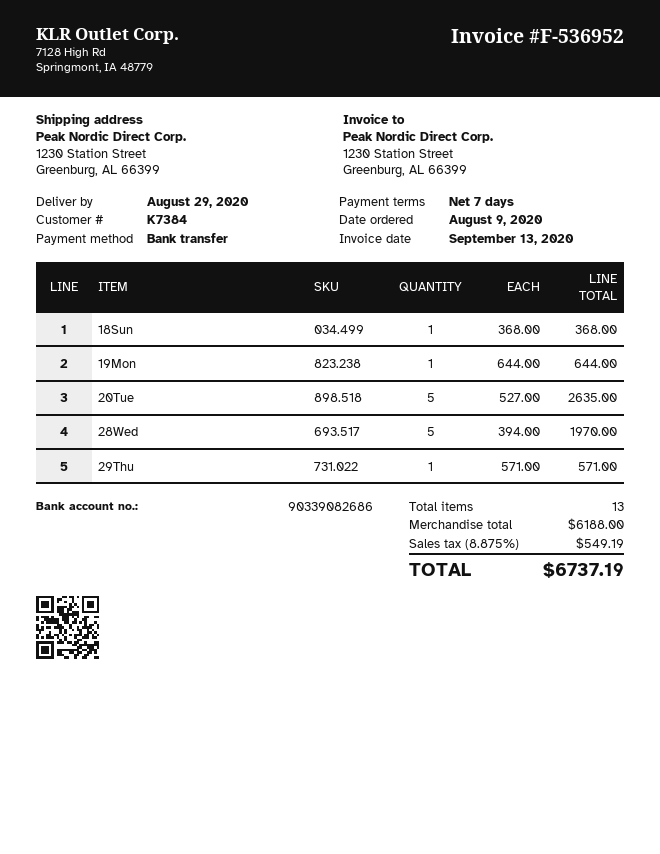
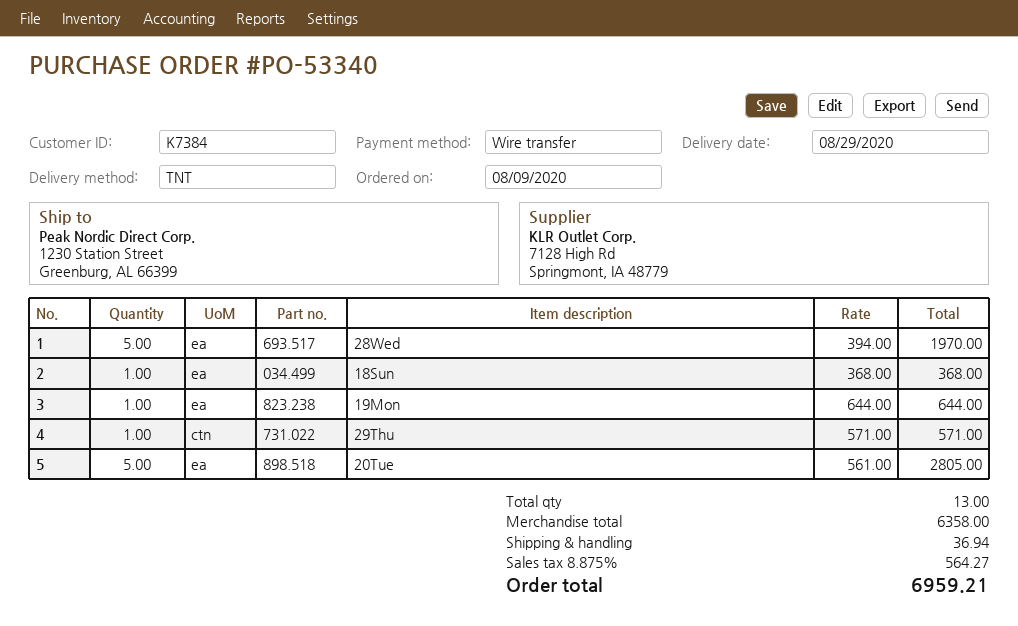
20Tue: 5 x 527.00 = 2635.00 -> 5 x 561.00 = 2805.00
subtotal: 6188.00 -> 6358.00
shipping: none -> 36.94
tax: 8.875% = 549.19 -> 8.875% = 564.27
total: 6737.19 -> 6959.21

